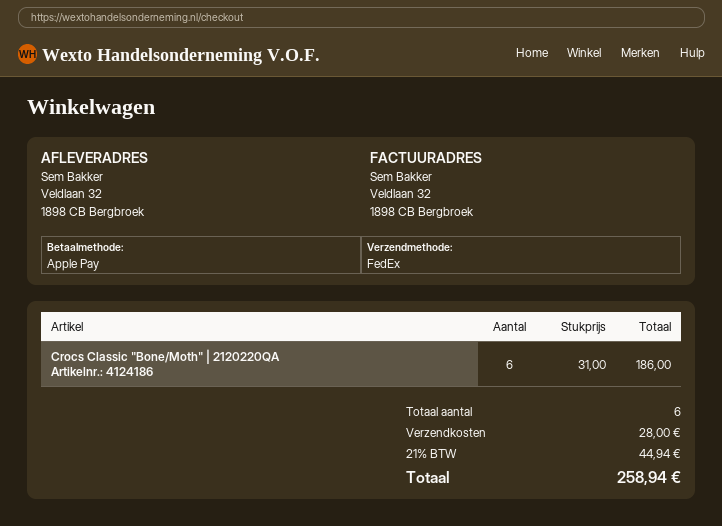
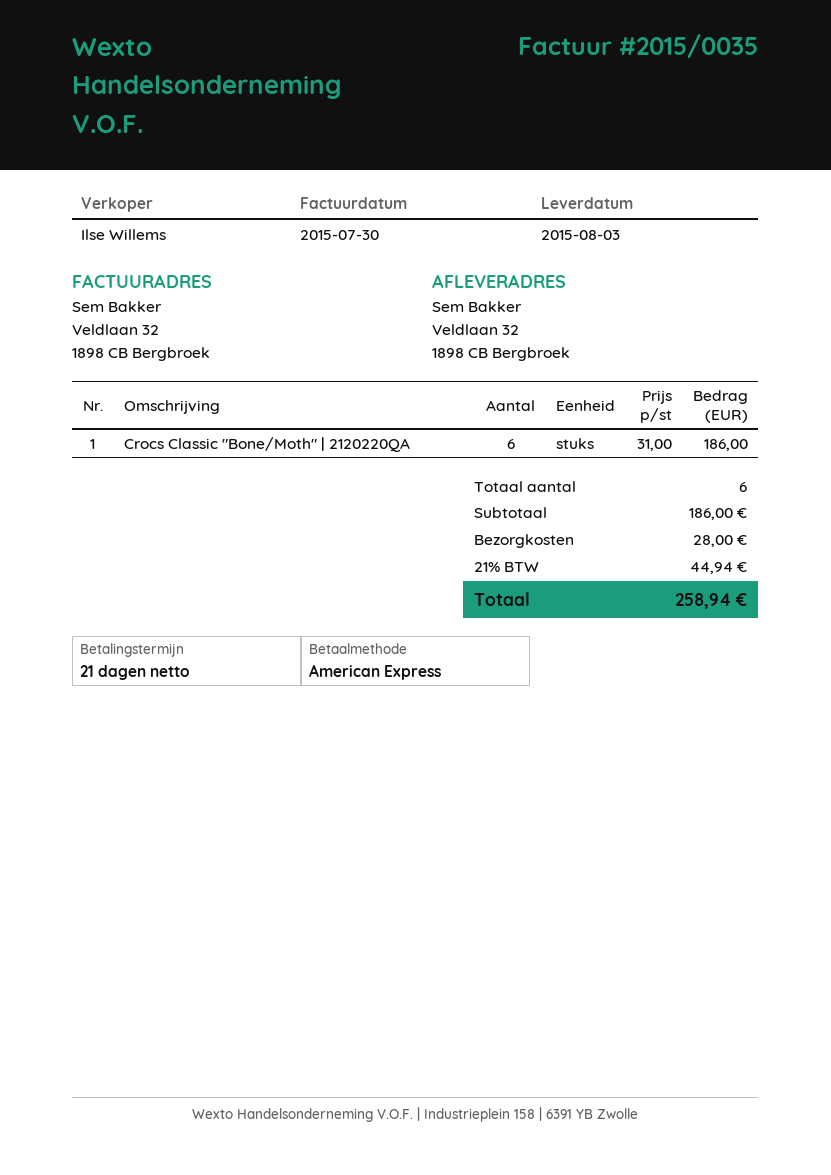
payment method: Apple Pay -> American Express

